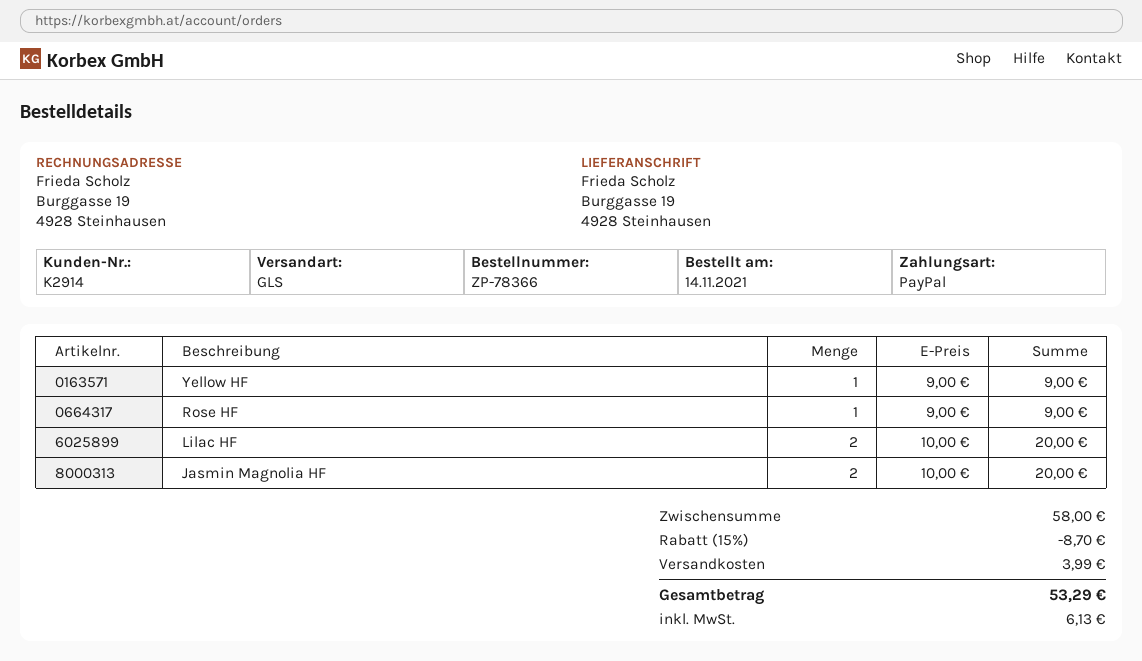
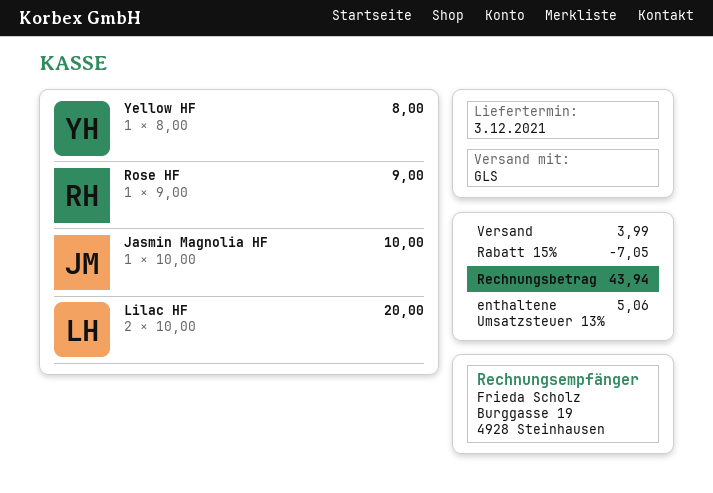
Yellow HF: 1 x 9.00 = 9.00 -> 1 x 8.00 = 8.00
Jasmin Magnolia HF: 2 x 10.00 = 20.00 -> 1 x 10.00 = 10.00
discount: 15% = 8.70 -> 15% = 7.05
tax: 6.13 -> 5.06
total: 53.29 -> 43.94

